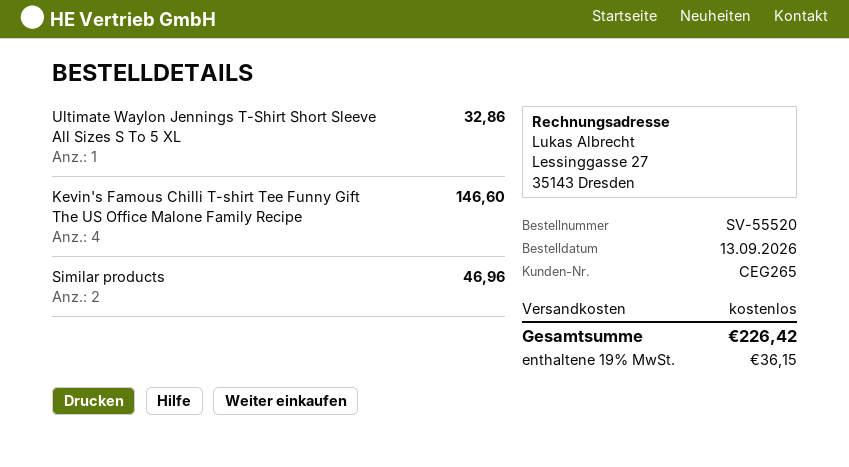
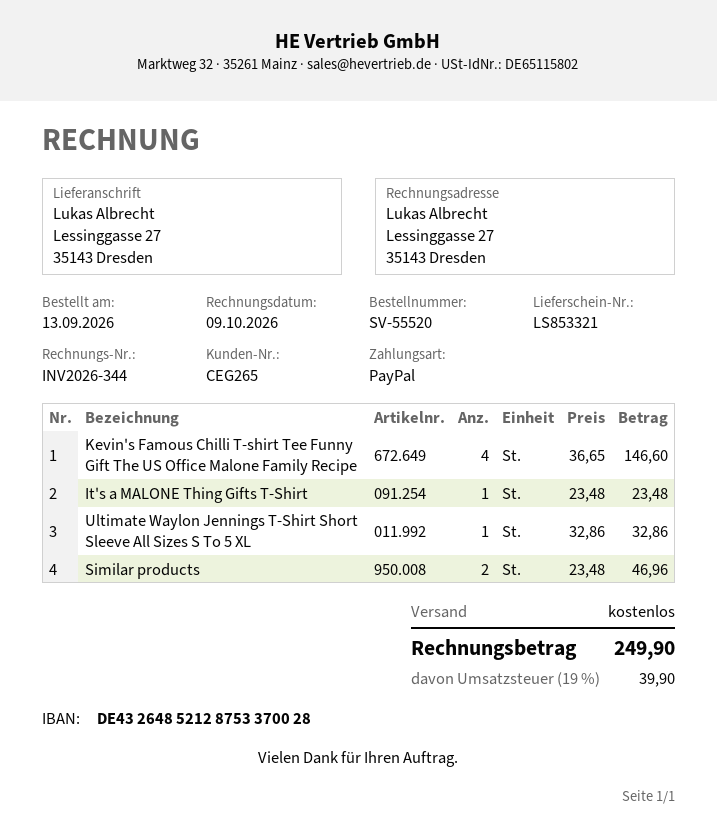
It's a MALONE Thing Gifts T-Shirt: none -> 1 for 23.48
tax: 19% = 36.15 -> 19% = 39.90
total: 226.42 -> 249.90

